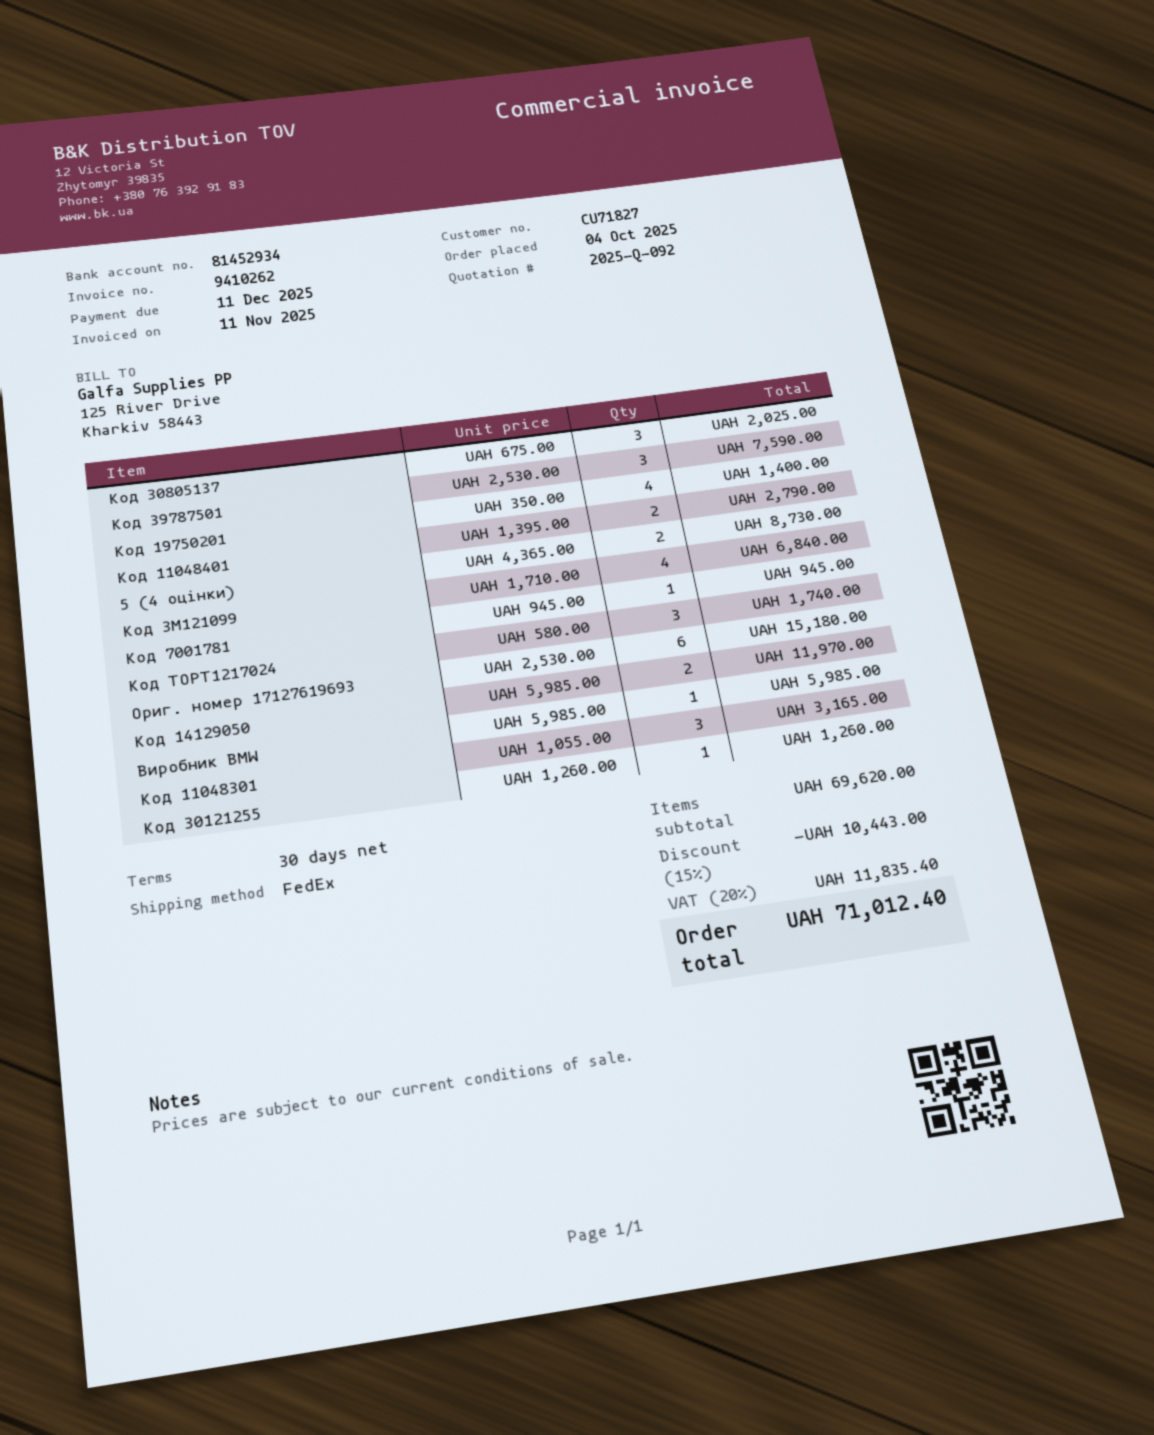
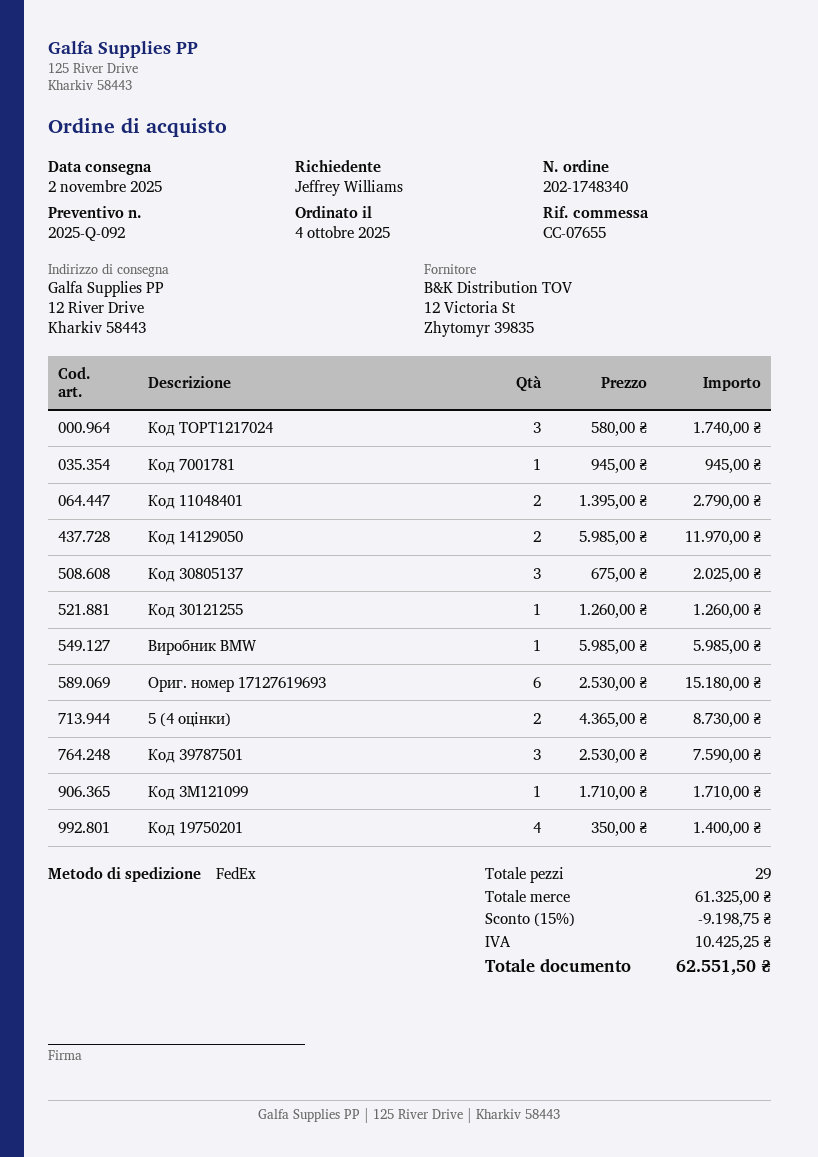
Код 3M121099: 4 x 1710.00 = 6840.00 -> 1 x 1710.00 = 1710.00
Код 11048301: 3 x 1055.00 = 3165.00 -> none
subtotal: 69620.00 -> 61325.00
discount: 15% = 10443.00 -> 15% = 9198.75
tax: 11835.40 -> 10425.25
total: 71012.40 -> 62551.50

